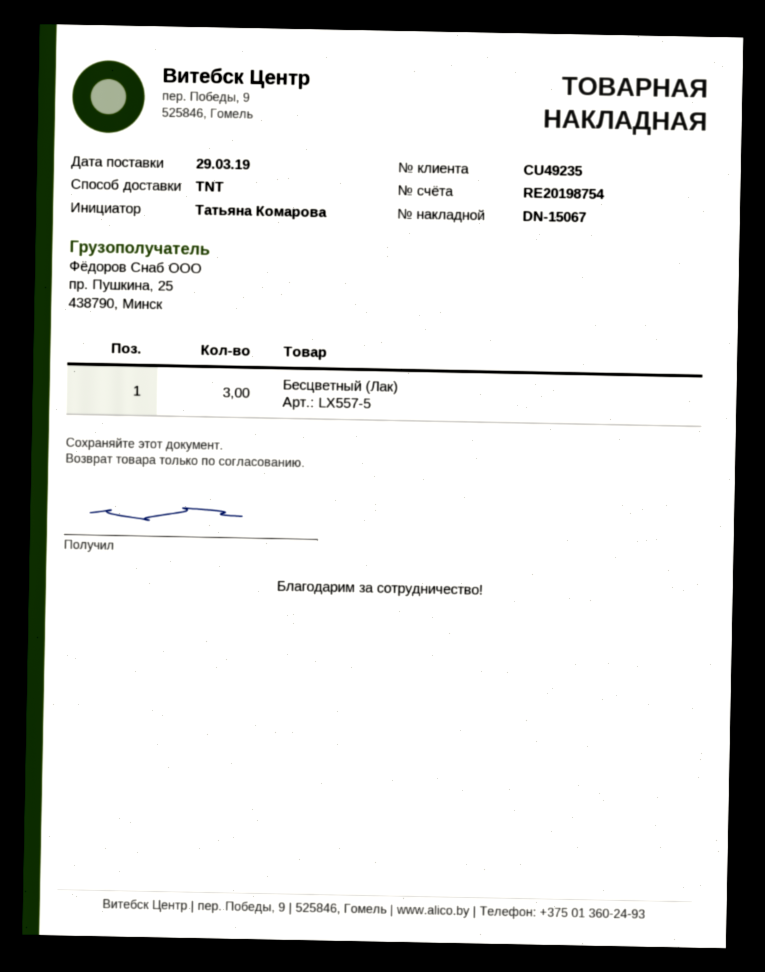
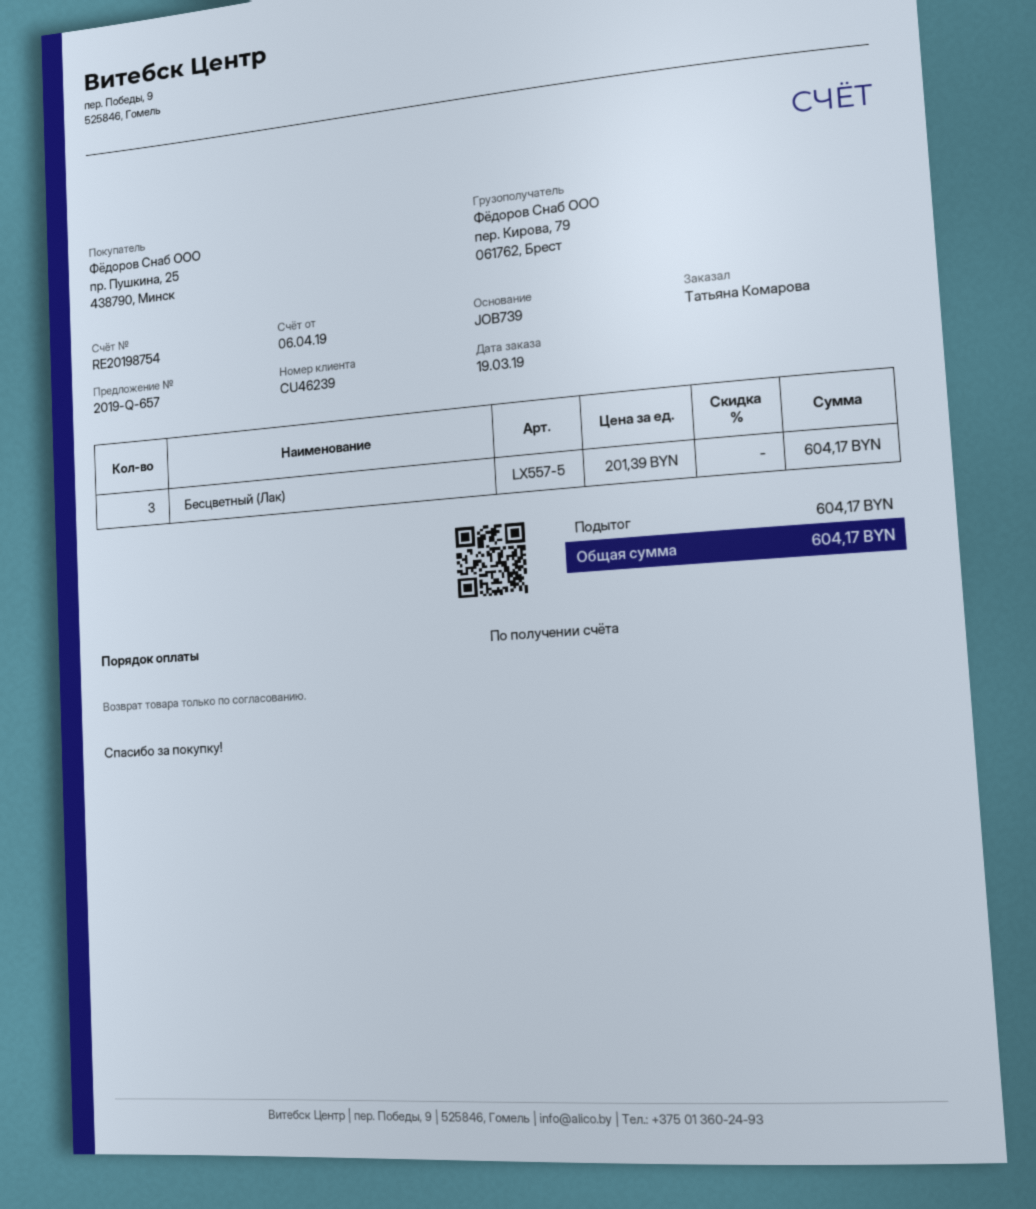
customer number: CU49235 -> CU46239
ship to: пр. Пушкина, 25, 438790, Минск -> пер. Кирова, 79, 061762, Брест

